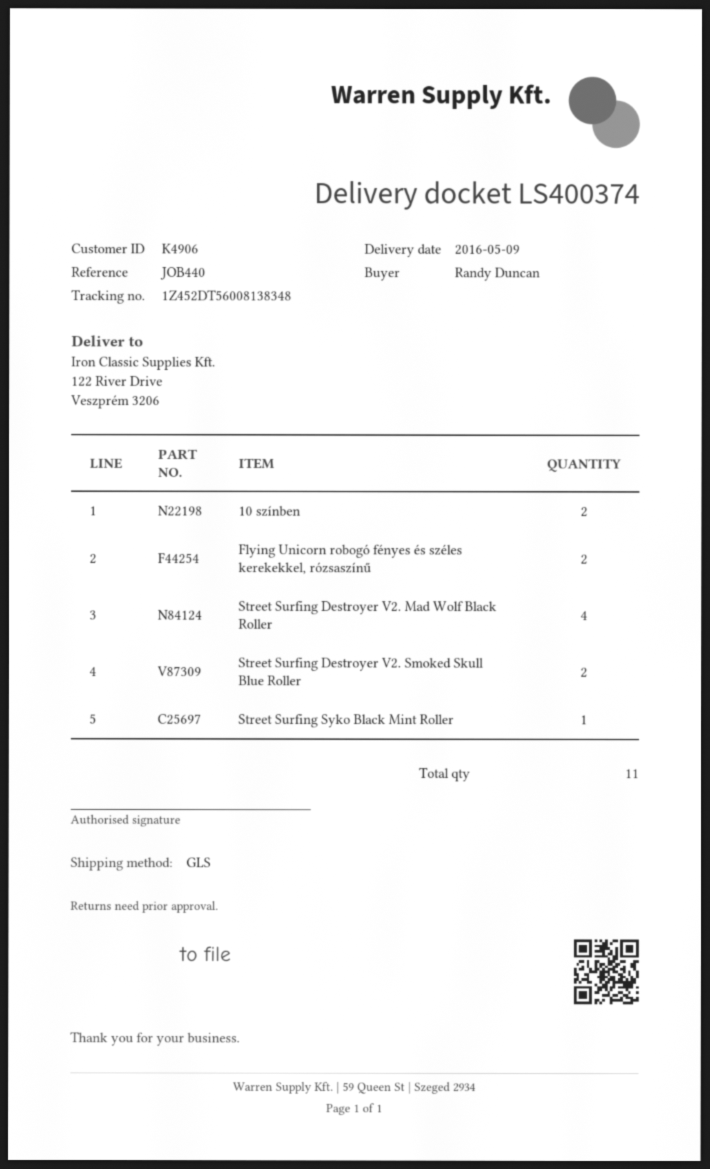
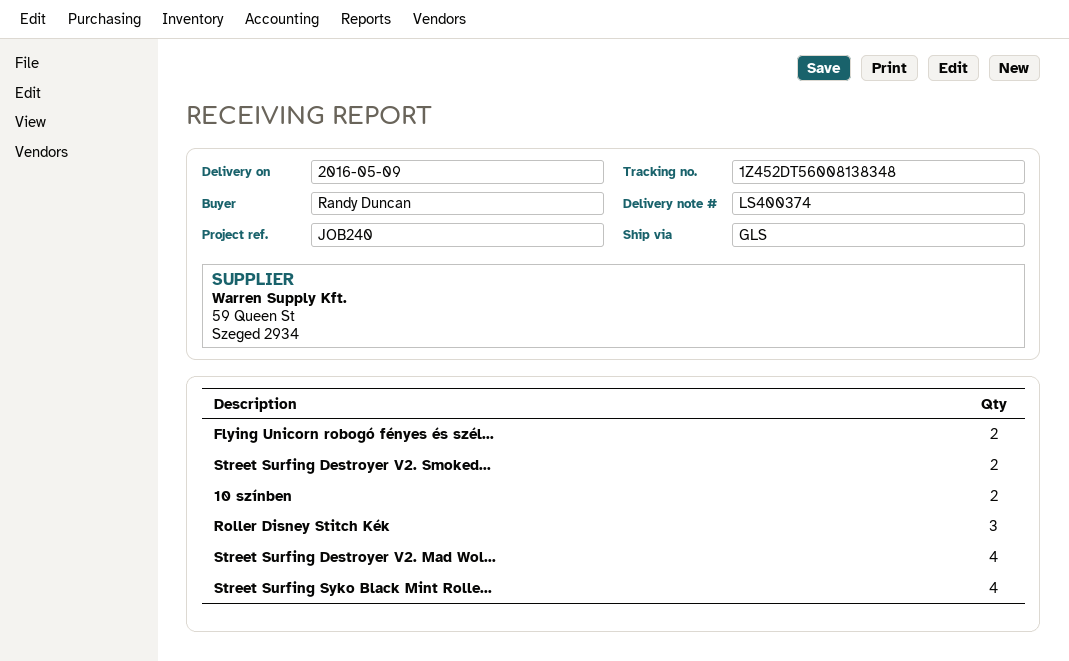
reference: JOB440 -> JOB240
Street Surfing Syko Black Mint Roller: 1 -> 4
Roller Disney Stitch Kék: none -> 3

